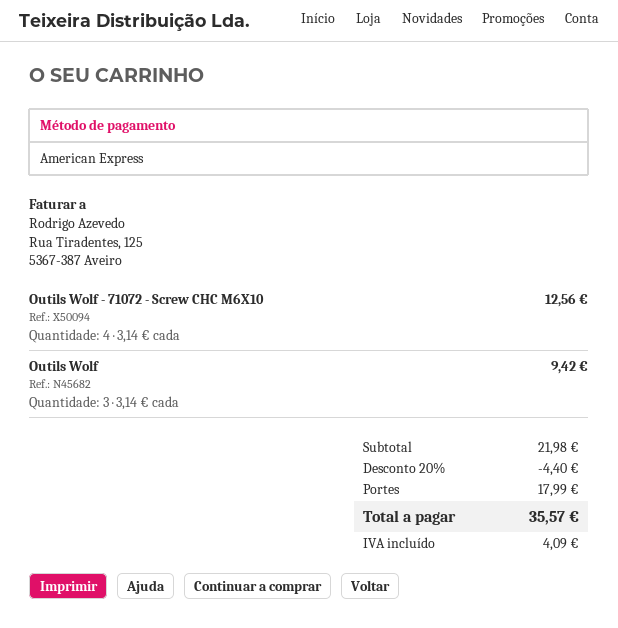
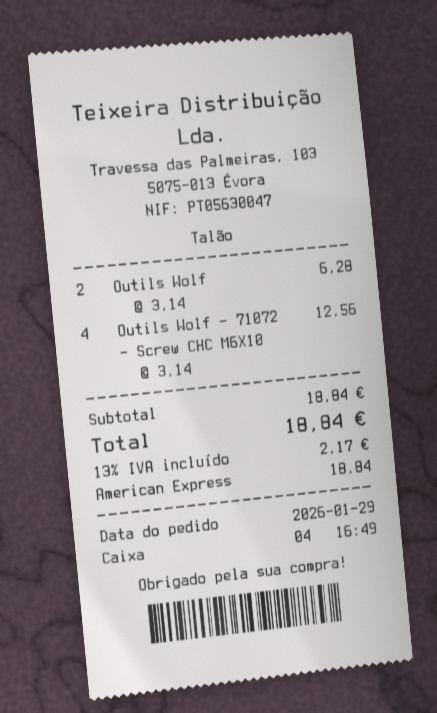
Outils Wolf: 3 x 3.14 = 9.42 -> 2 x 3.14 = 6.28
subtotal: 21.98 -> 18.84
discount: 20% = 4.40 -> none
shipping: 17.99 -> none
tax: 4.09 -> 2.17
total: 35.57 -> 18.84

